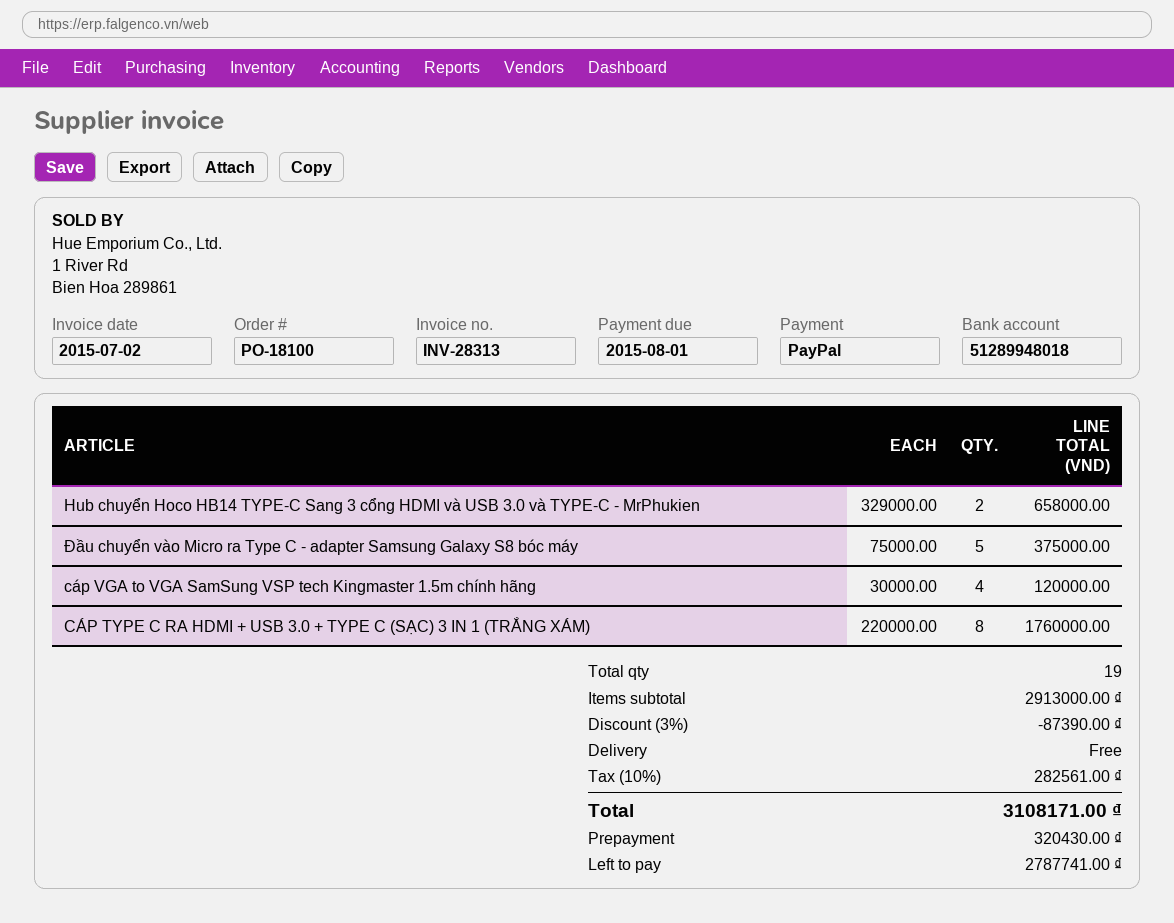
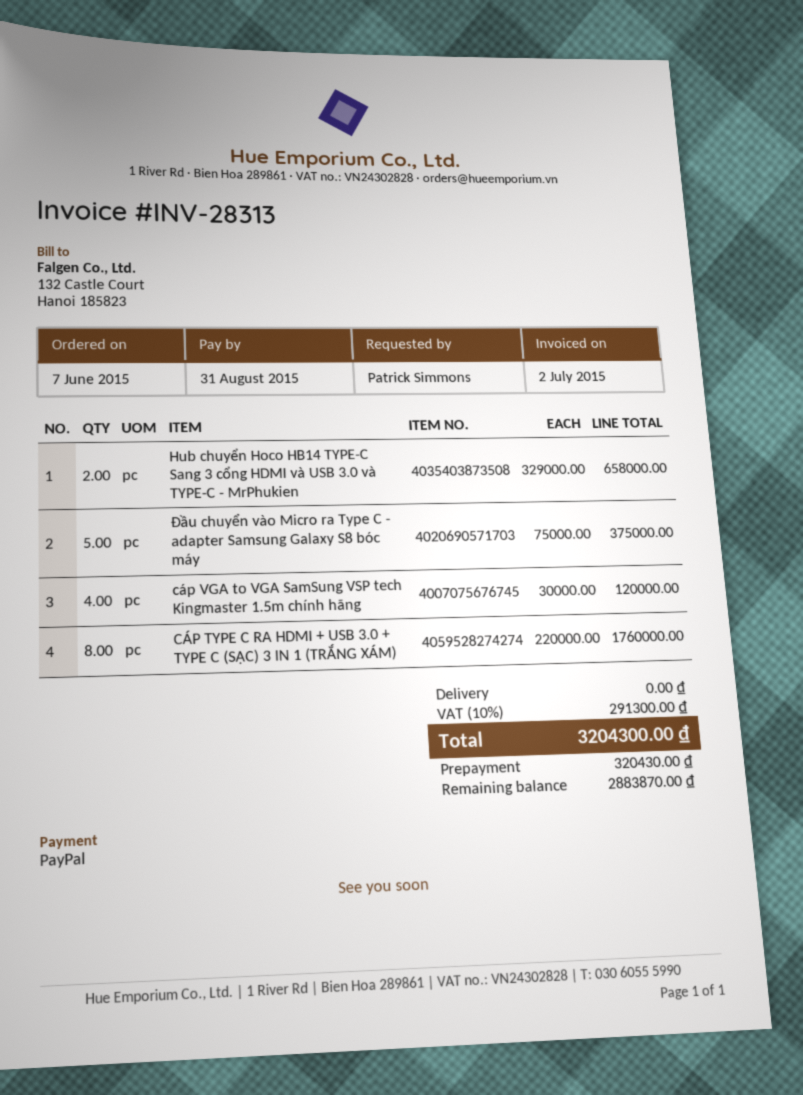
due date: 2015-08-01 -> 2015-08-31
discount: 3% = 87390.00 -> none
tax: 10% = 282561.00 -> 10% = 291300.00
total: 3108171.00 -> 3204300.00
balance: 2787741.00 -> 2883870.00

